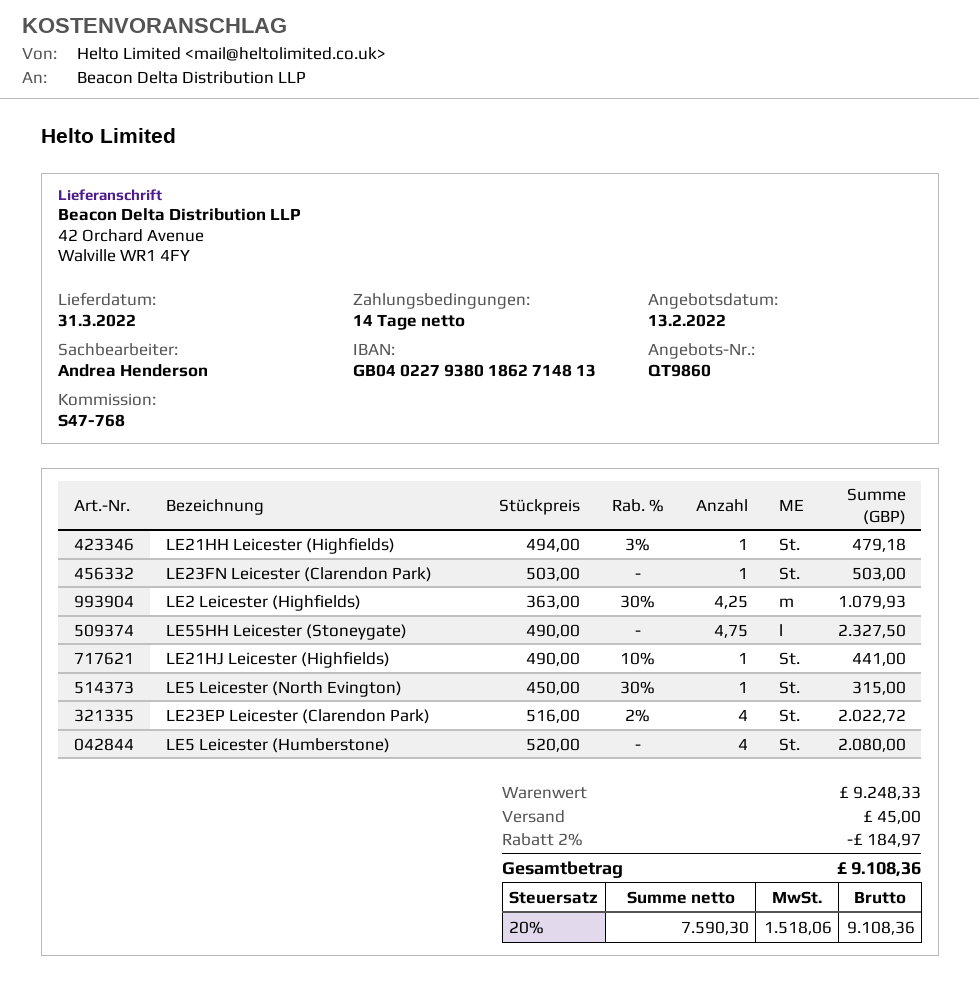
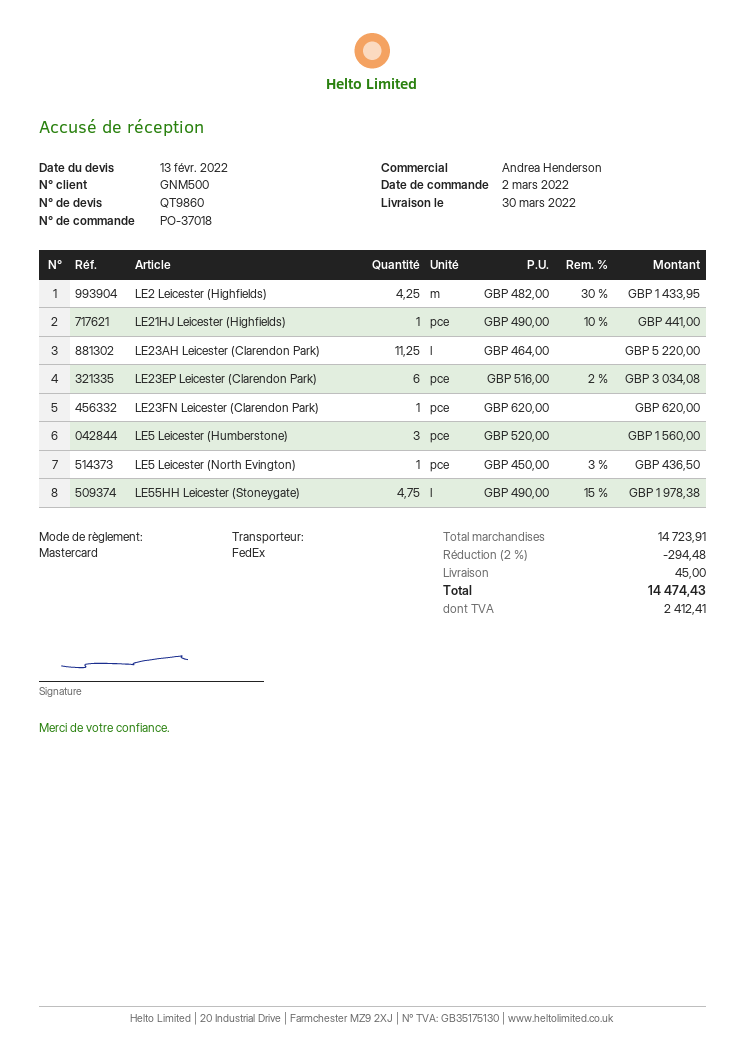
delivery date: 2022-03-31 -> 2022-03-30
LE21HH Leicester (Highfields): 1 x 494.00 - 3% = 479.18 -> none
LE23FN Leicester (Clarendon Park): 1 x 503.00 = 503.00 -> 1 x 620.00 = 620.00
LE2 Leicester (Highfields): 4.25 x 363.00 - 30% = 1079.93 -> 4.25 x 482.00 - 30% = 1433.95
LE55HH Leicester (Stoneygate): 4.75 x 490.00 = 2327.50 -> 4.75 x 490.00 - 15% = 1978.38
LE5 Leicester (North Evington): 1 x 450.00 - 30% = 315.00 -> 1 x 450.00 - 3% = 436.50
LE23EP Leicester (Clarendon Park): 4 x 516.00 - 2% = 2022.72 -> 6 x 516.00 - 2% = 3034.08
LE5 Leicester (Humberstone): 4 x 520.00 = 2080.00 -> 3 x 520.00 = 1560.00
LE23AH Leicester (Clarendon Park): none -> 11.25 x 464.00 = 5220.00
subtotal: 9248.33 -> 14723.91
discount: 2% = 184.97 -> 2% = 294.48
tax: 1518.06 -> 2412.41
total: 9108.36 -> 14474.43

